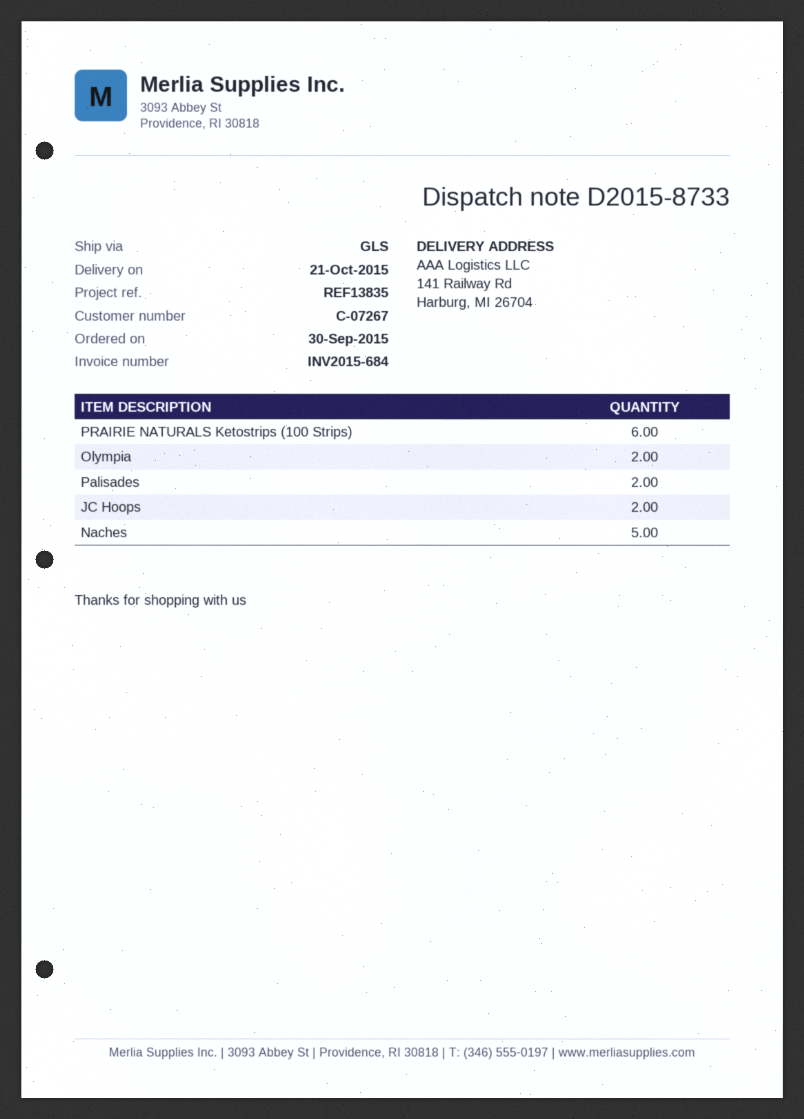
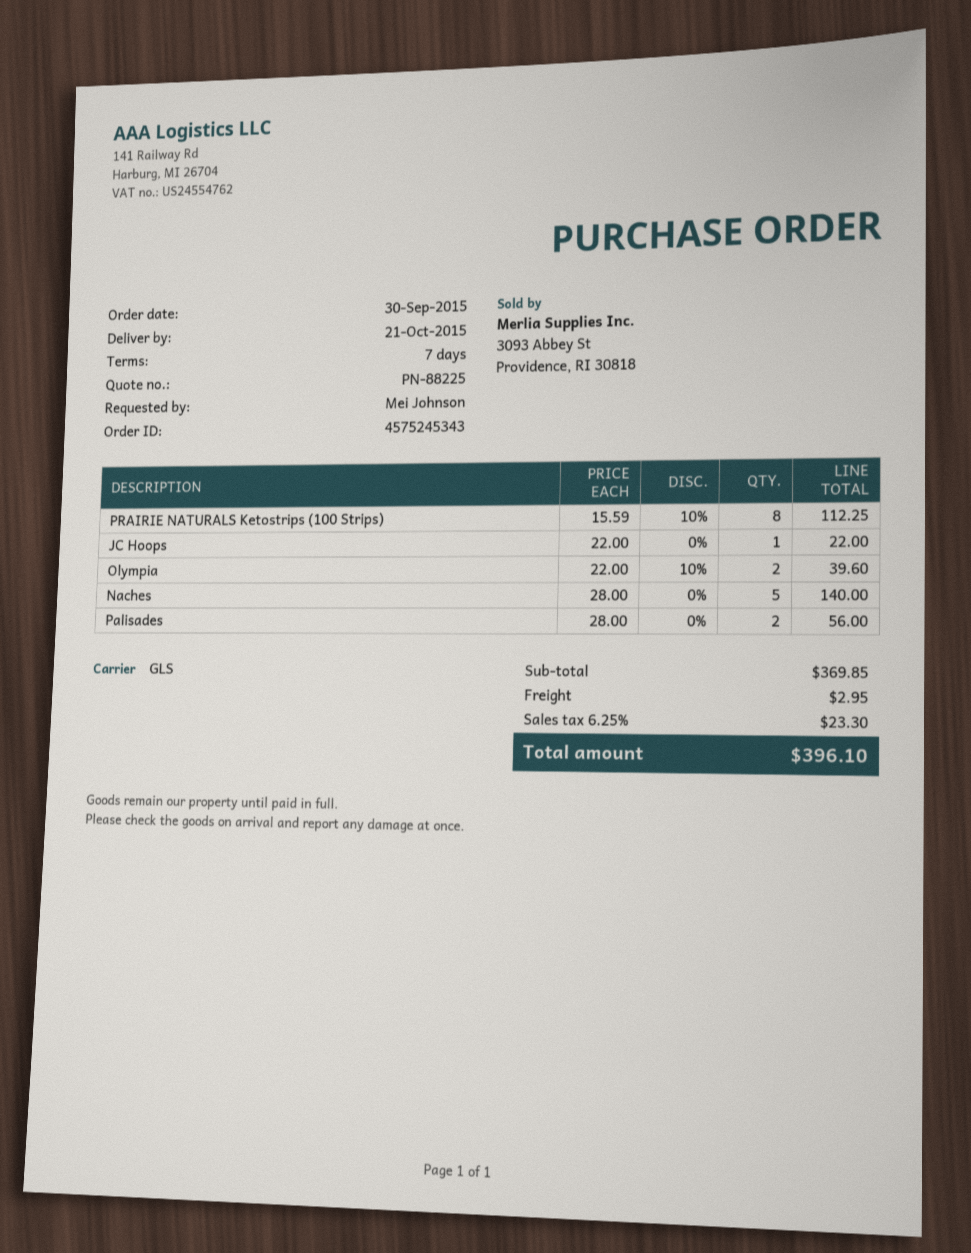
PRAIRIE NATURALS Ketostrips (100 Strips): 6 -> 8
JC Hoops: 2 -> 1

